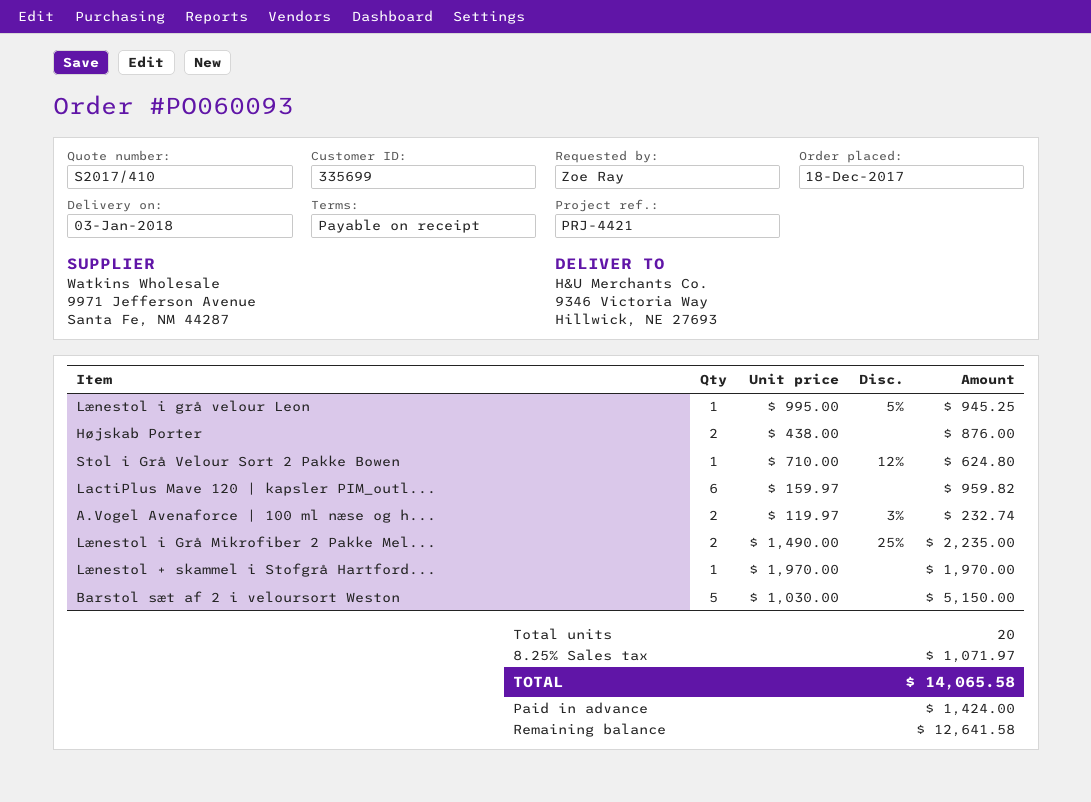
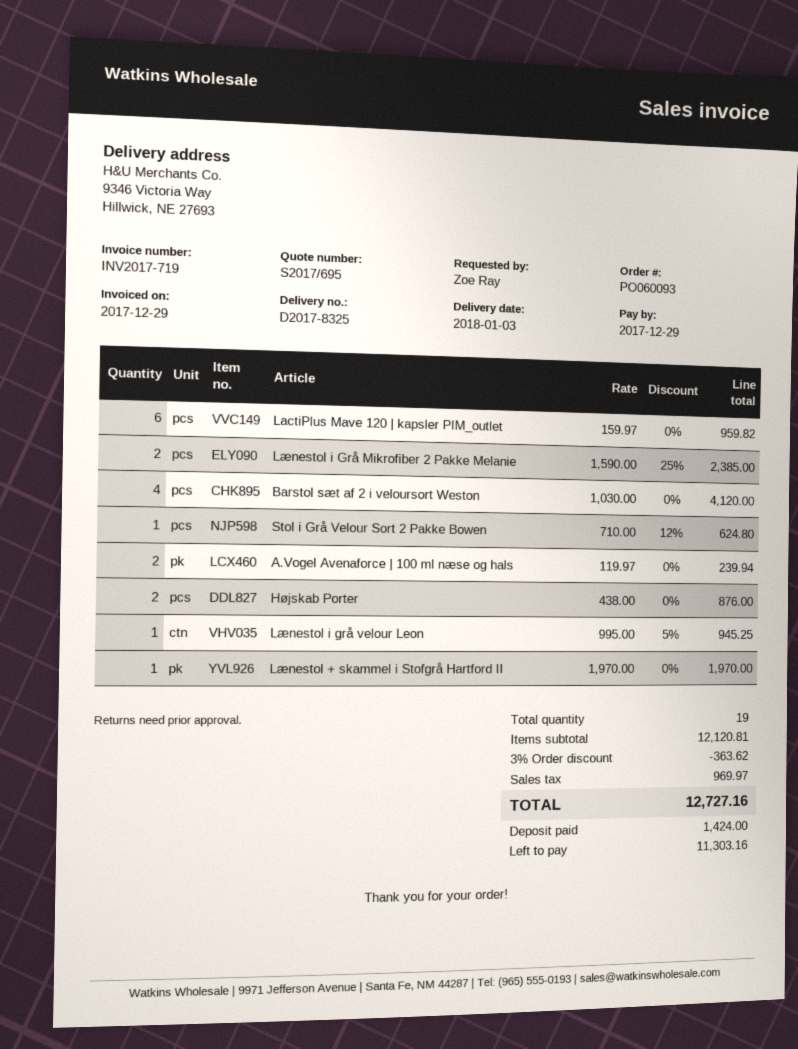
quote number: S2017/410 -> S2017/695
A.Vogel Avenaforce | 100 ml næse og h...: 2 x 119.97 - 3% = 232.74 -> 2 x 119.97 = 239.94
Lænestol i Grå Mikrofiber 2 Pakke Mel...: 2 x 1490.00 - 25% = 2235.00 -> 2 x 1590.00 - 25% = 2385.00
Barstol sæt af 2 i veloursort Weston: 5 x 1030.00 = 5150.00 -> 4 x 1030.00 = 4120.00
total quantity: 20 -> 19
discount: none -> 3% = 363.62
tax: 1071.97 -> 969.97
total: 14065.58 -> 12727.16
balance: 12641.58 -> 11303.16

